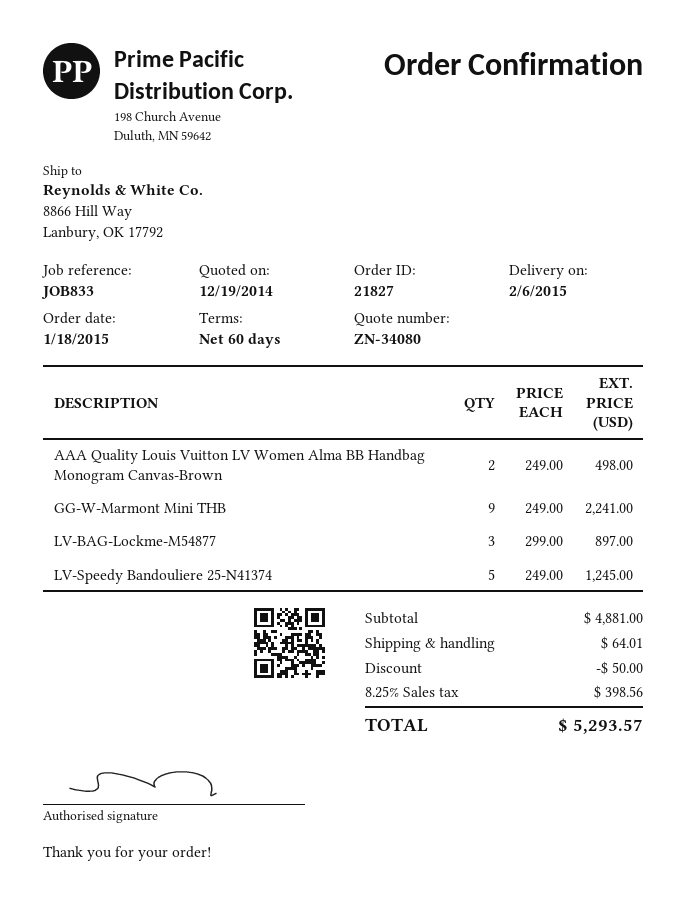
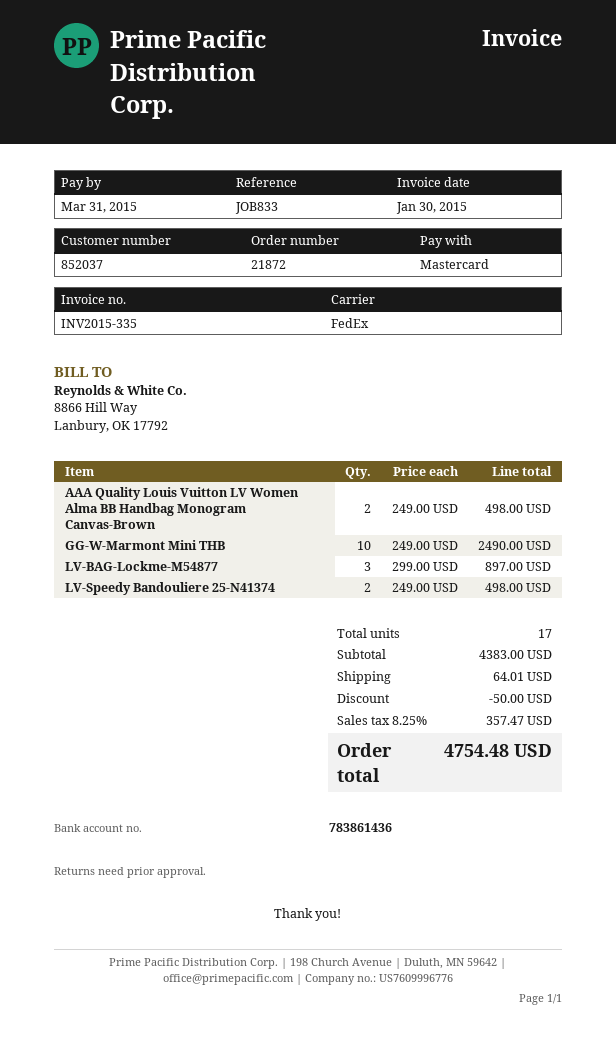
order number: 21827 -> 21872
GG-W-Marmont Mini THB: 9 x 249.00 = 2241.00 -> 10 x 249.00 = 2490.00
LV-Speedy Bandouliere 25-N41374: 5 x 249.00 = 1245.00 -> 2 x 249.00 = 498.00
subtotal: 4881.00 -> 4383.00
tax: 8.25% = 398.56 -> 8.25% = 357.47
total: 5293.57 -> 4754.48

